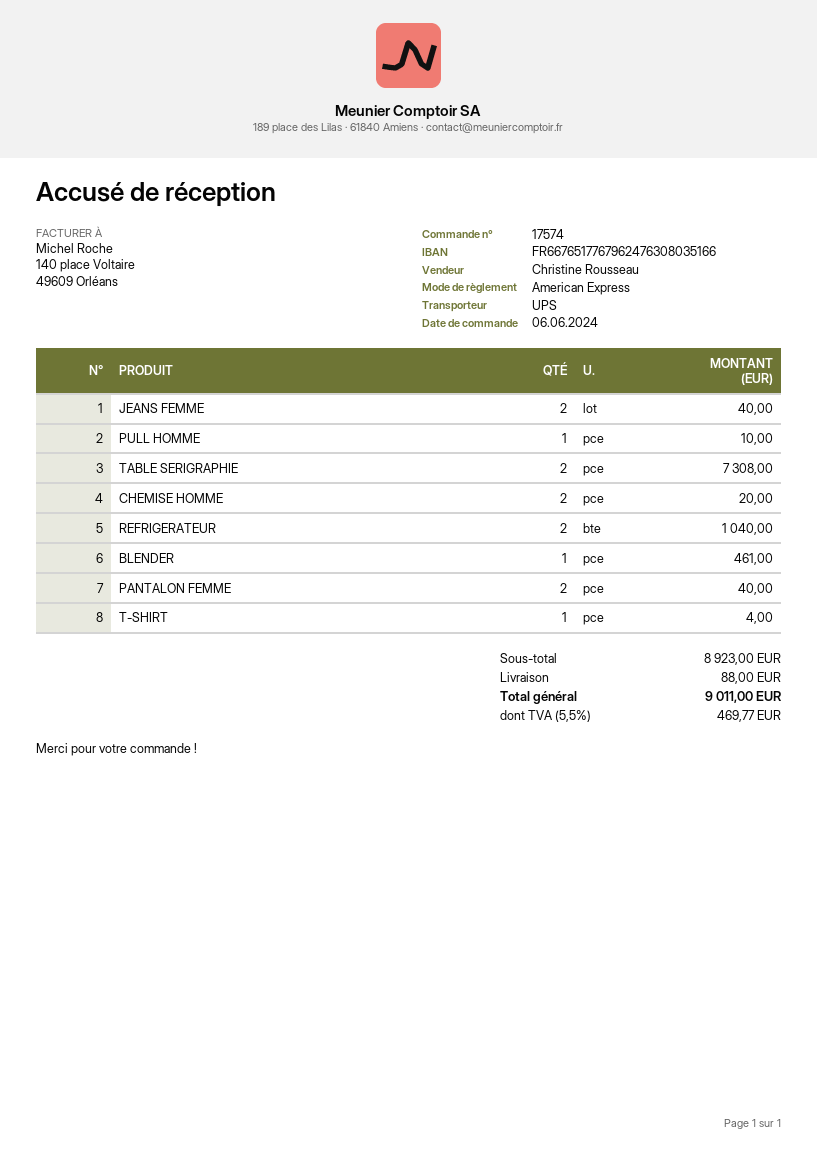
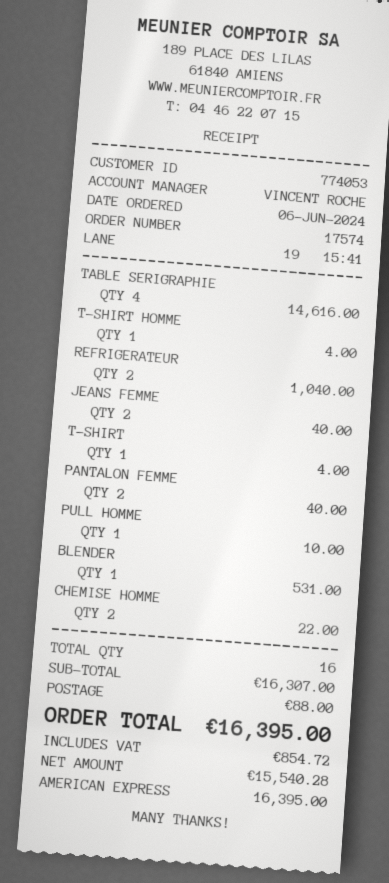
sales rep: Christine Rousseau -> VINCENT ROCHE
TABLE SERIGRAPHIE: 2 for 7308.00 -> 4 for 14616.00
CHEMISE HOMME: 2 for 20.00 -> 2 for 22.00
BLENDER: 1 for 461.00 -> 1 for 531.00
T-SHIRT HOMME: none -> 1 for 4.00
subtotal: 8923.00 -> 16307.00
tax: 469.77 -> 854.72
total: 9011.00 -> 16395.00

